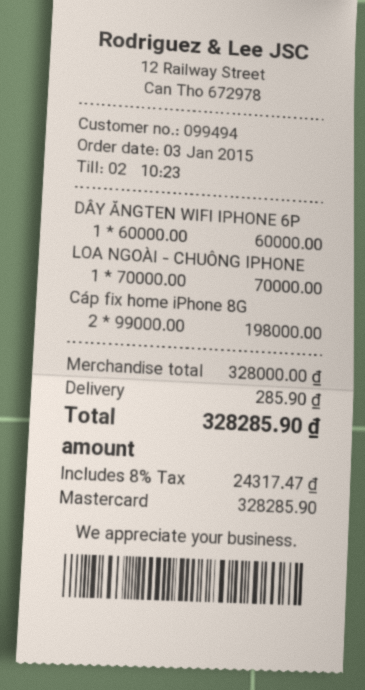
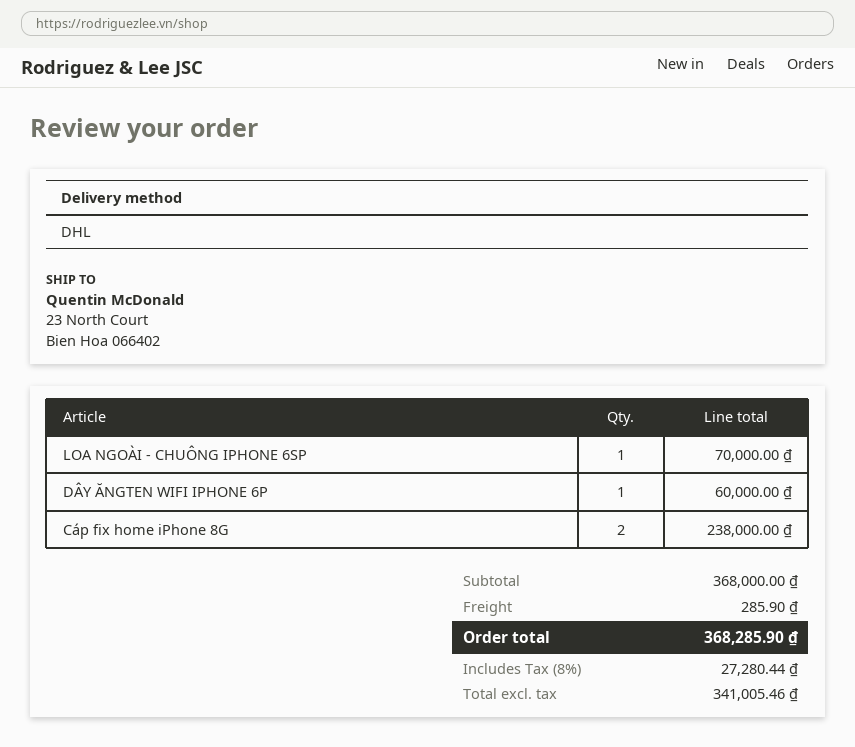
Cáp fix home iPhone 8G: 2 for 198000.00 -> 2 for 238000.00
subtotal: 328000.00 -> 368000.00
tax: 8% = 24317.47 -> 8% = 27280.44
total: 328285.90 -> 368285.90

